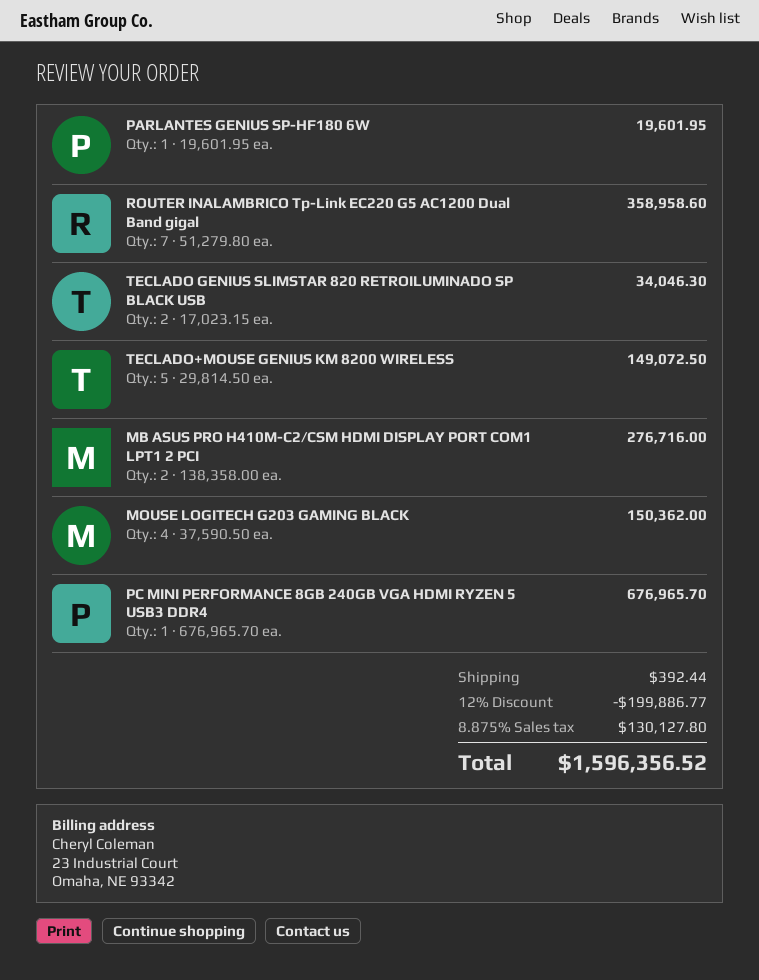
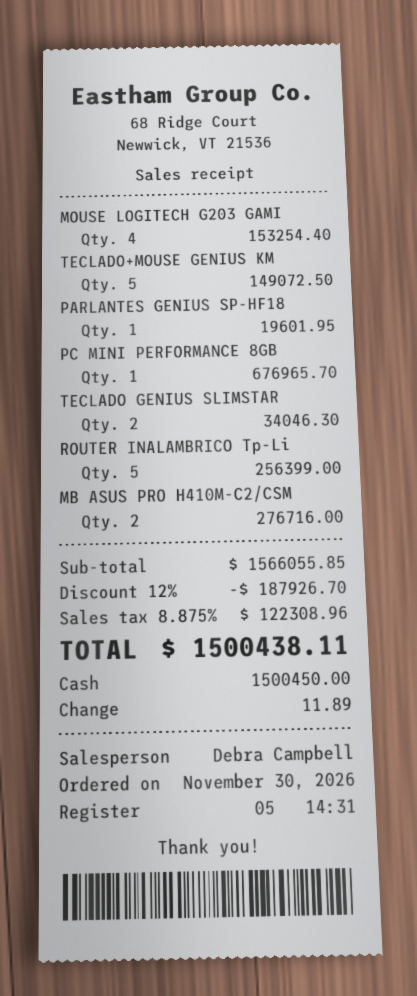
ROUTER INALAMBRICO Tp-Link EC220 G5 AC1200 Dual Band gigal: 7 for 358958.60 -> 5 for 256399.00
MOUSE LOGITECH G203 GAMING BLACK: 4 for 150362.00 -> 4 for 153254.40
discount: 12% = 199886.77 -> 12% = 187926.70
shipping: 392.44 -> none
tax: 8.875% = 130127.80 -> 8.875% = 122308.96
total: 1596356.52 -> 1500438.11

